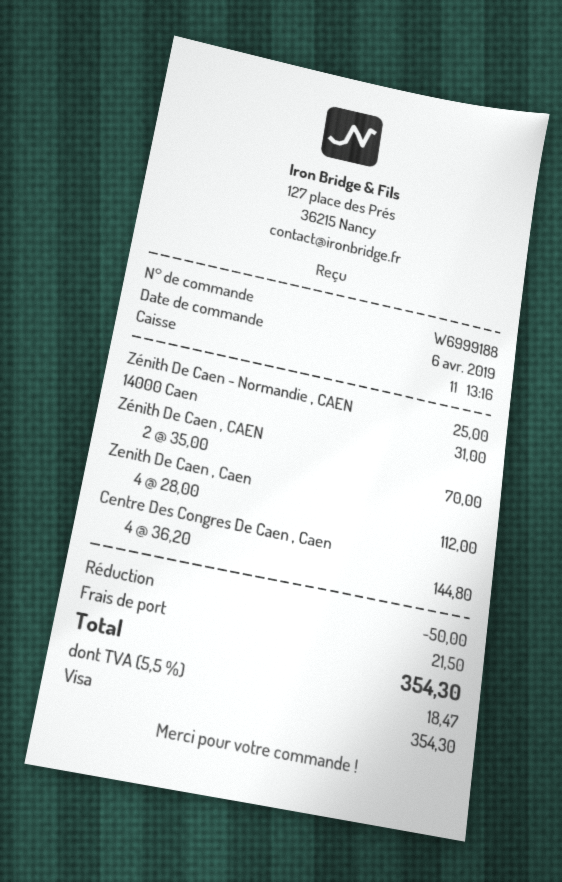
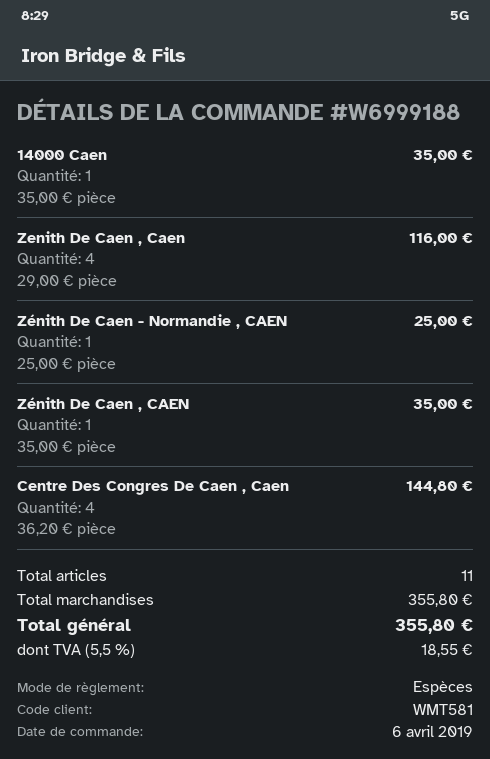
payment method: Visa -> cash
14000 Caen: 1 x 31.00 = 31.00 -> 1 x 35.00 = 35.00
Zénith De Caen , CAEN: 2 x 35.00 = 70.00 -> 1 x 35.00 = 35.00
Zenith De Caen , Caen: 4 x 28.00 = 112.00 -> 4 x 29.00 = 116.00
discount: 50.00 -> none
shipping: 21.50 -> none
tax: 5.5% = 18.47 -> 5.5% = 18.55
total: 354.30 -> 355.80

